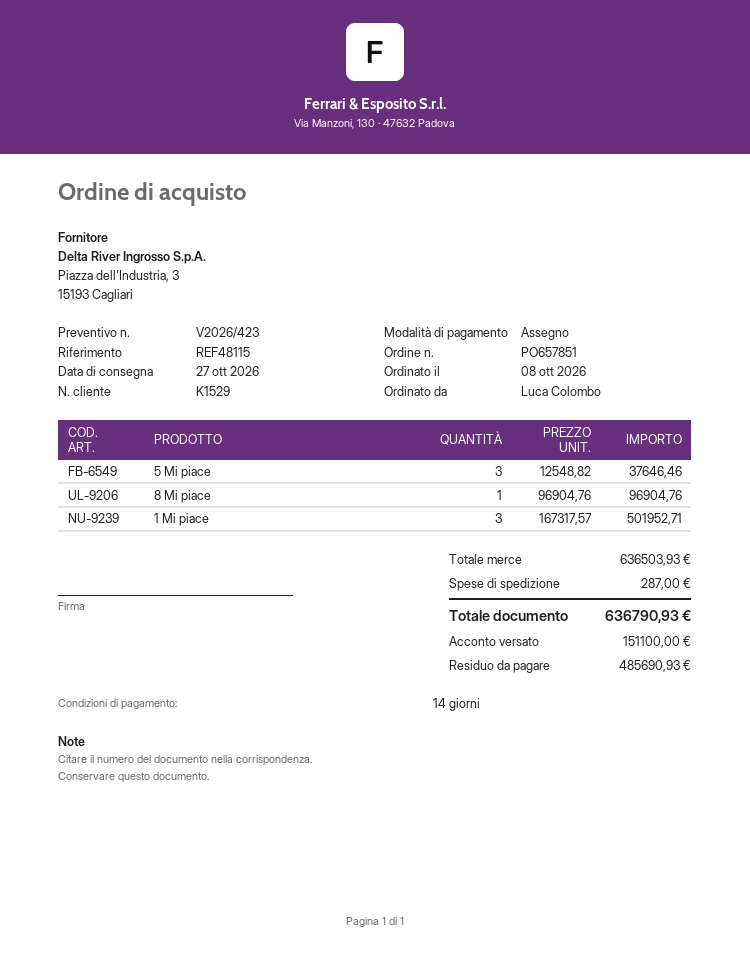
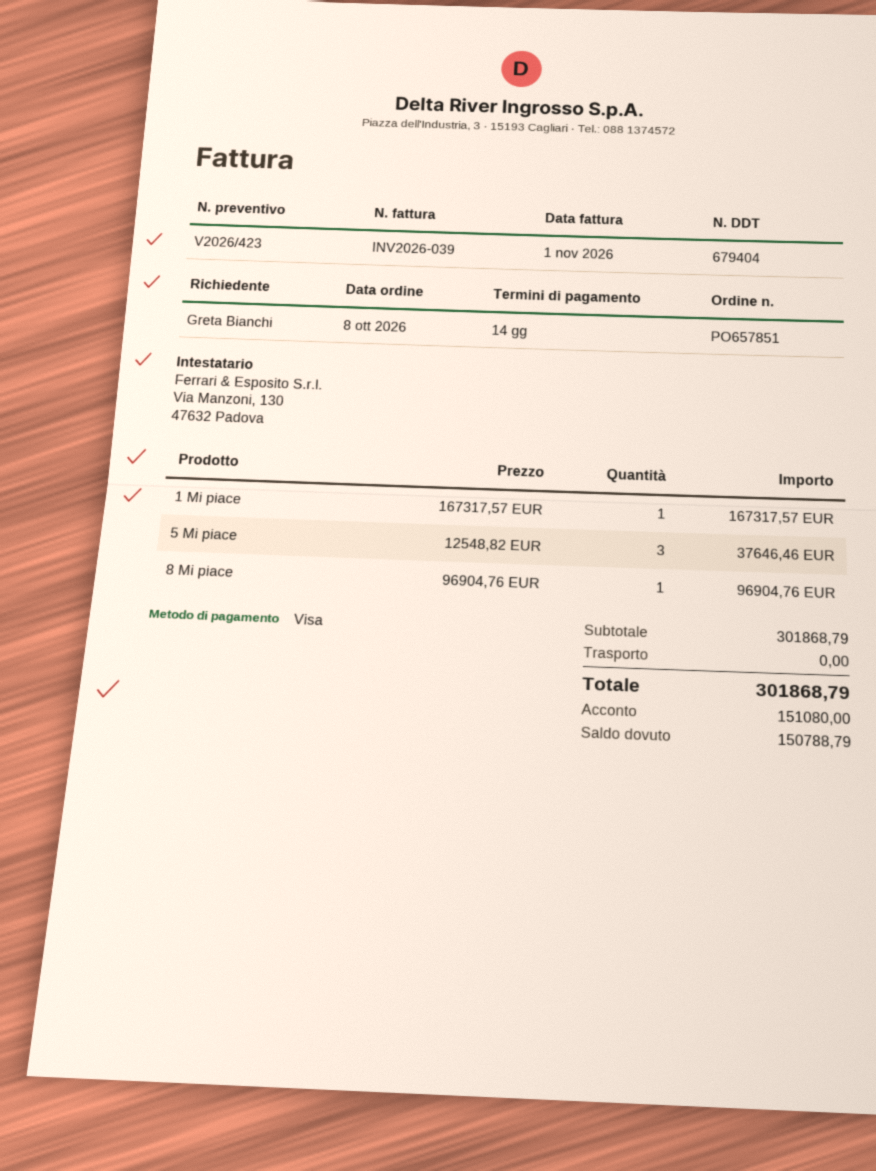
ordered by: Luca Colombo -> Greta Bianchi
payment method: cheque -> Visa
1 Mi piace: 3 x 167317.57 = 501952.71 -> 1 x 167317.57 = 167317.57
subtotal: 636503.93 -> 301868.79
shipping: 287.00 -> 0.00
total: 636790.93 -> 301868.79
deposit: 151100.00 -> 151080.00
balance: 485690.93 -> 150788.79

